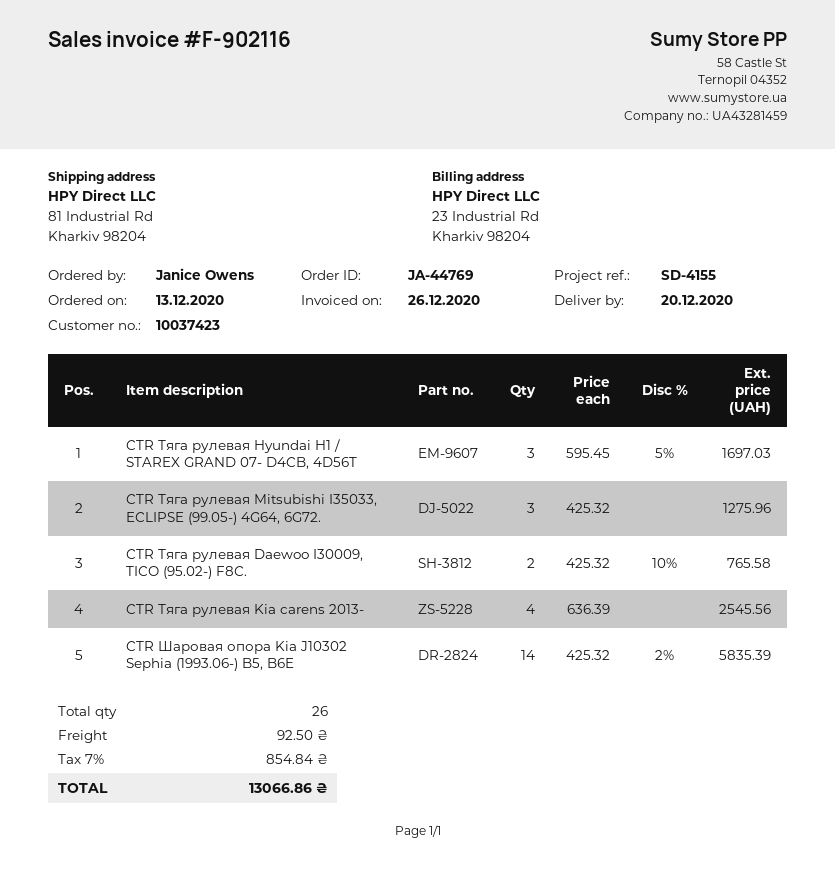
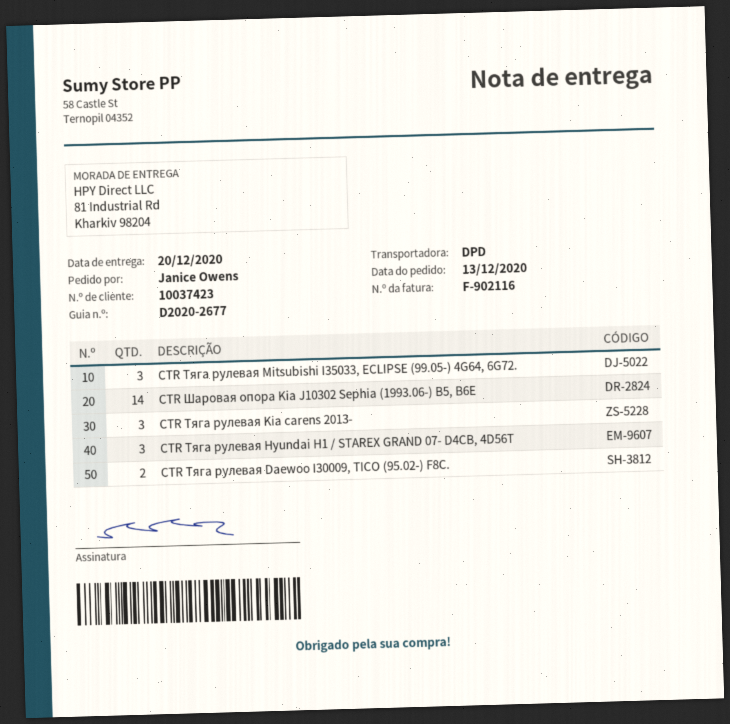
CTR Тяга рулевая Kia carens 2013-: 4 -> 3

